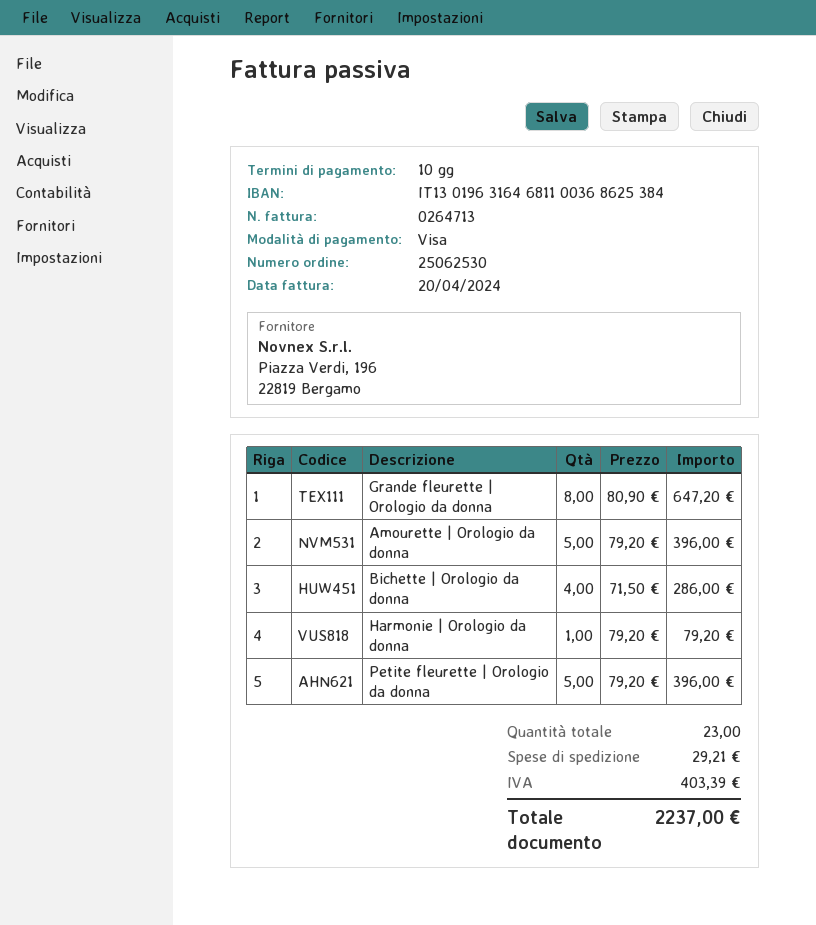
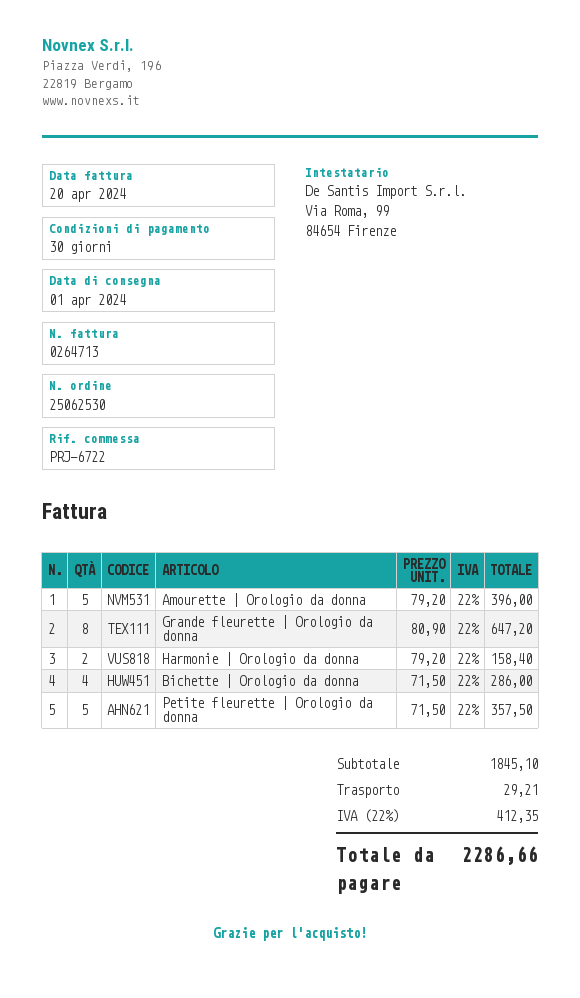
payment terms: 10 days -> 30 days
Harmonie | Orologio da donna: 1 x 79.20 = 79.20 -> 2 x 79.20 = 158.40
Petite fleurette | Orologio da donna: 5 x 79.20 = 396.00 -> 5 x 71.50 = 357.50
tax: 403.39 -> 412.35
total: 2237.00 -> 2286.66

